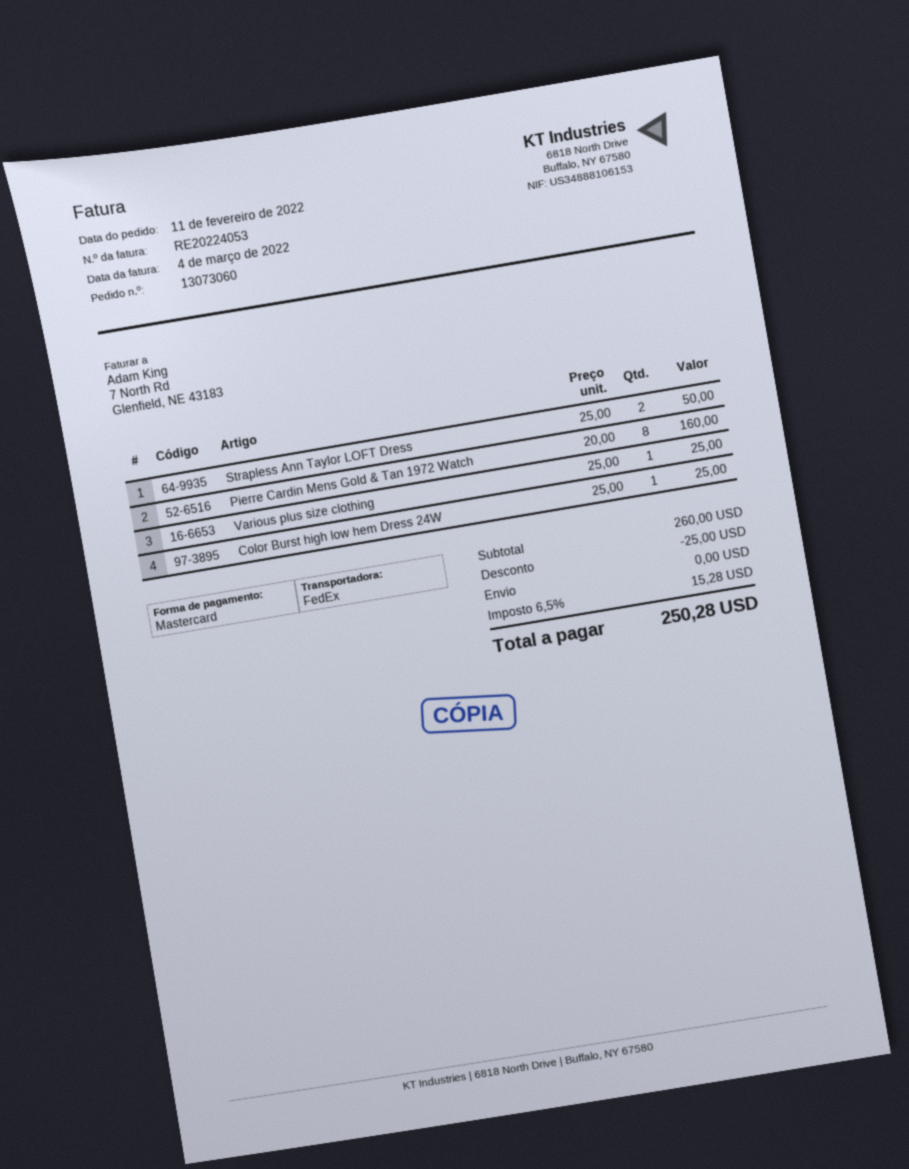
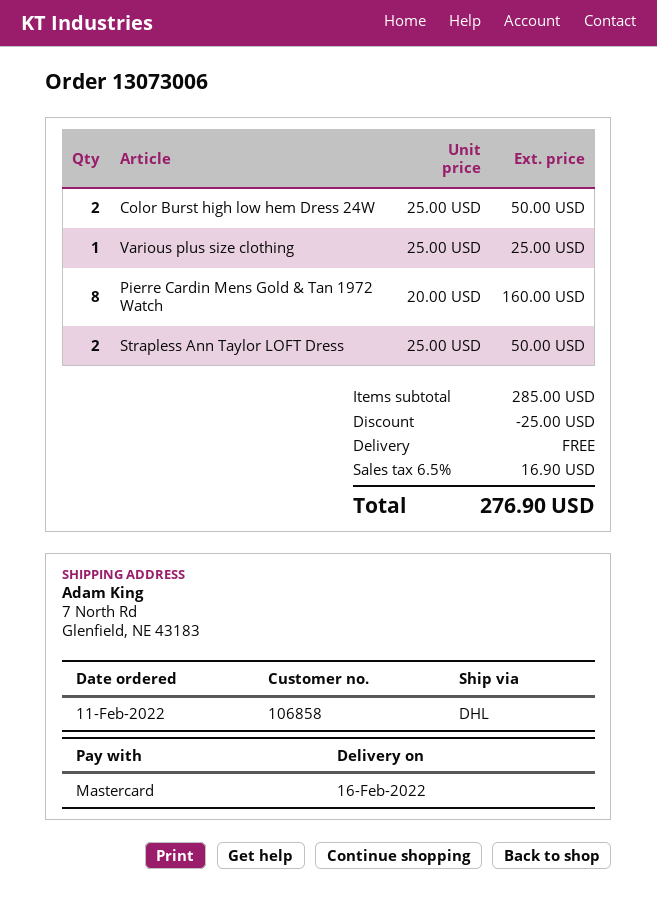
order number: 13073060 -> 13073006
shipping method: FedEx -> DHL
Color Burst high low hem Dress 24W: 1 x 25.00 = 25.00 -> 2 x 25.00 = 50.00
subtotal: 260.00 -> 285.00
tax: 6.5% = 15.28 -> 6.5% = 16.90
total: 250.28 -> 276.90

